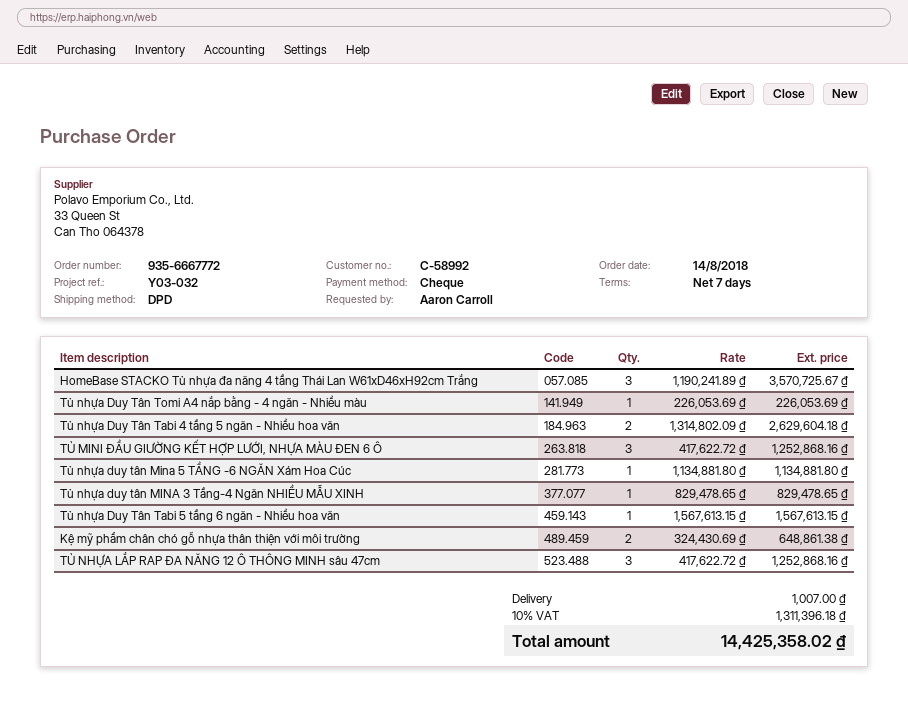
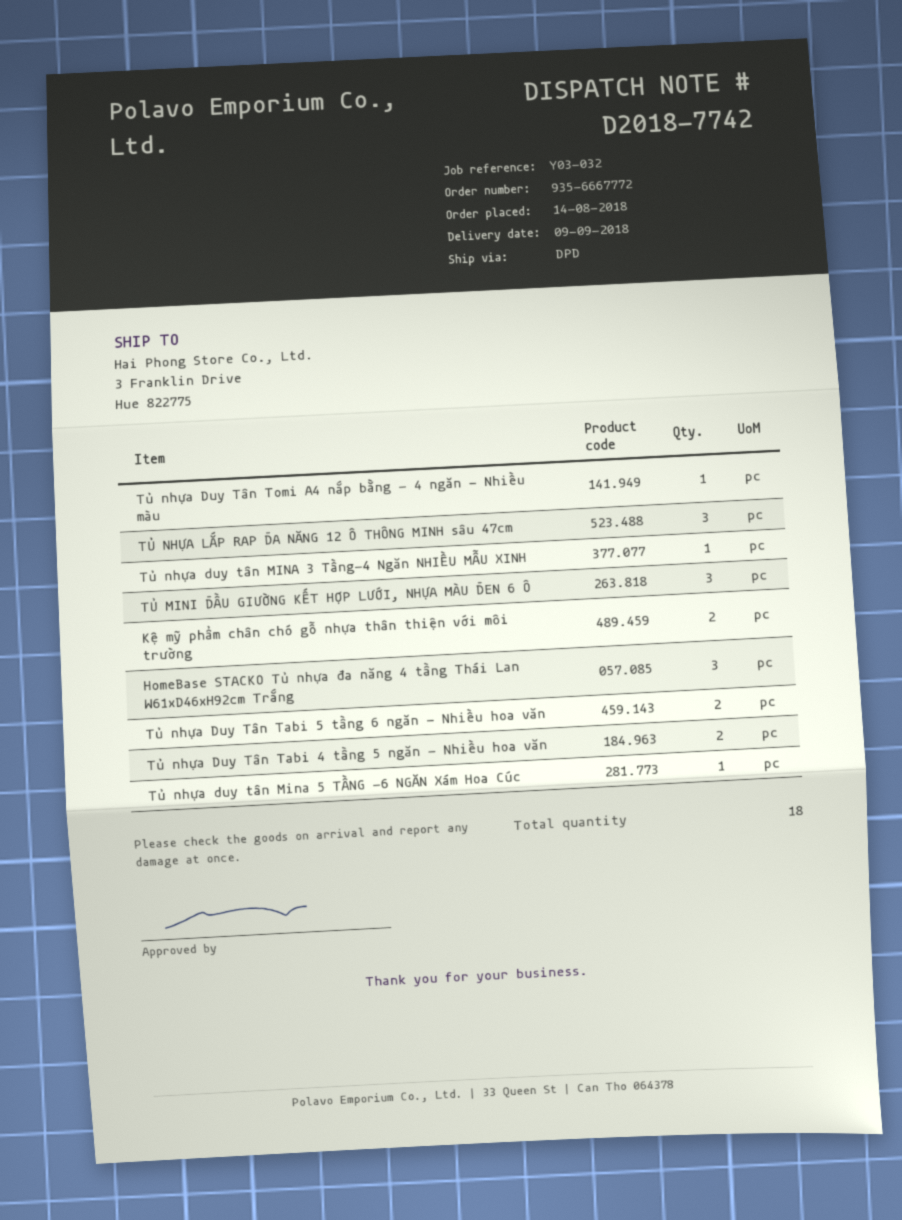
Tủ nhựa Duy Tân Tabi 5 tầng 6 ngăn - Nhiều hoa văn: 1 -> 2

